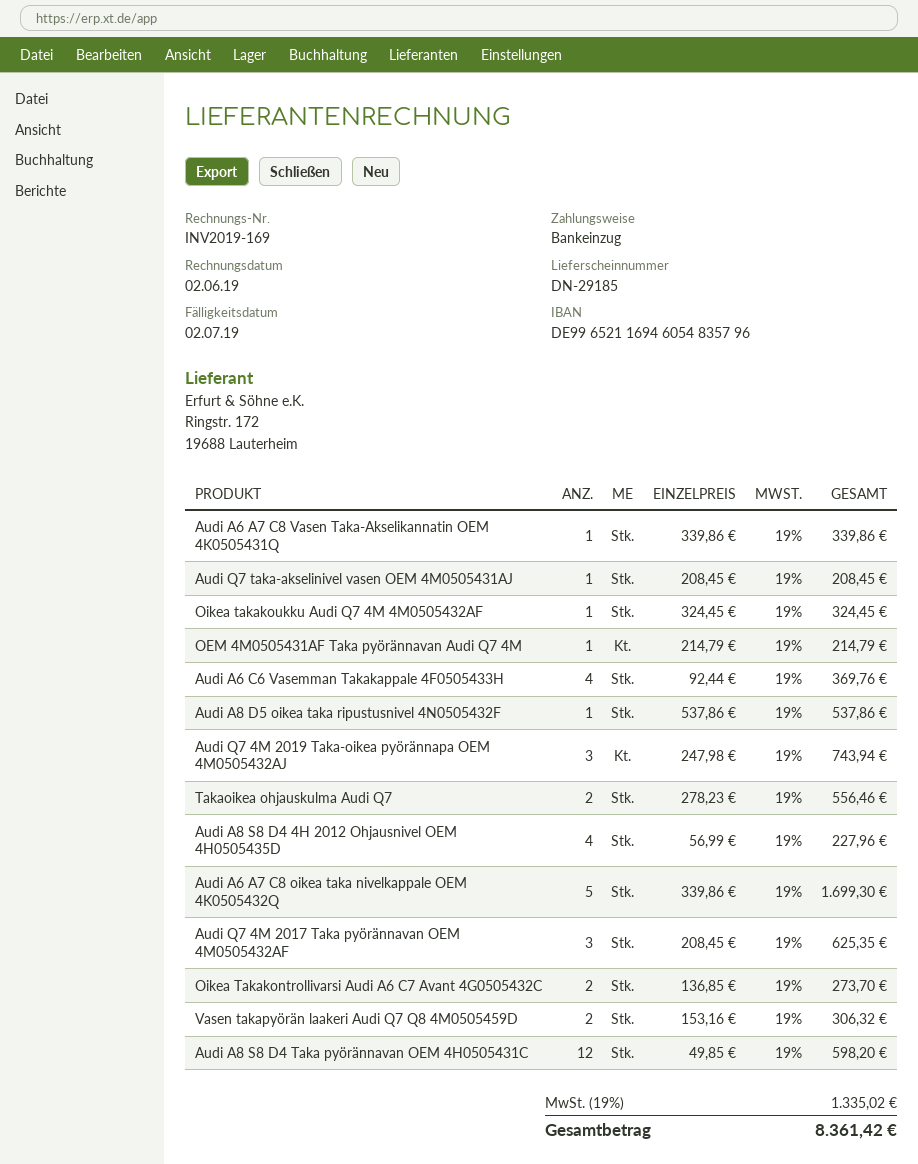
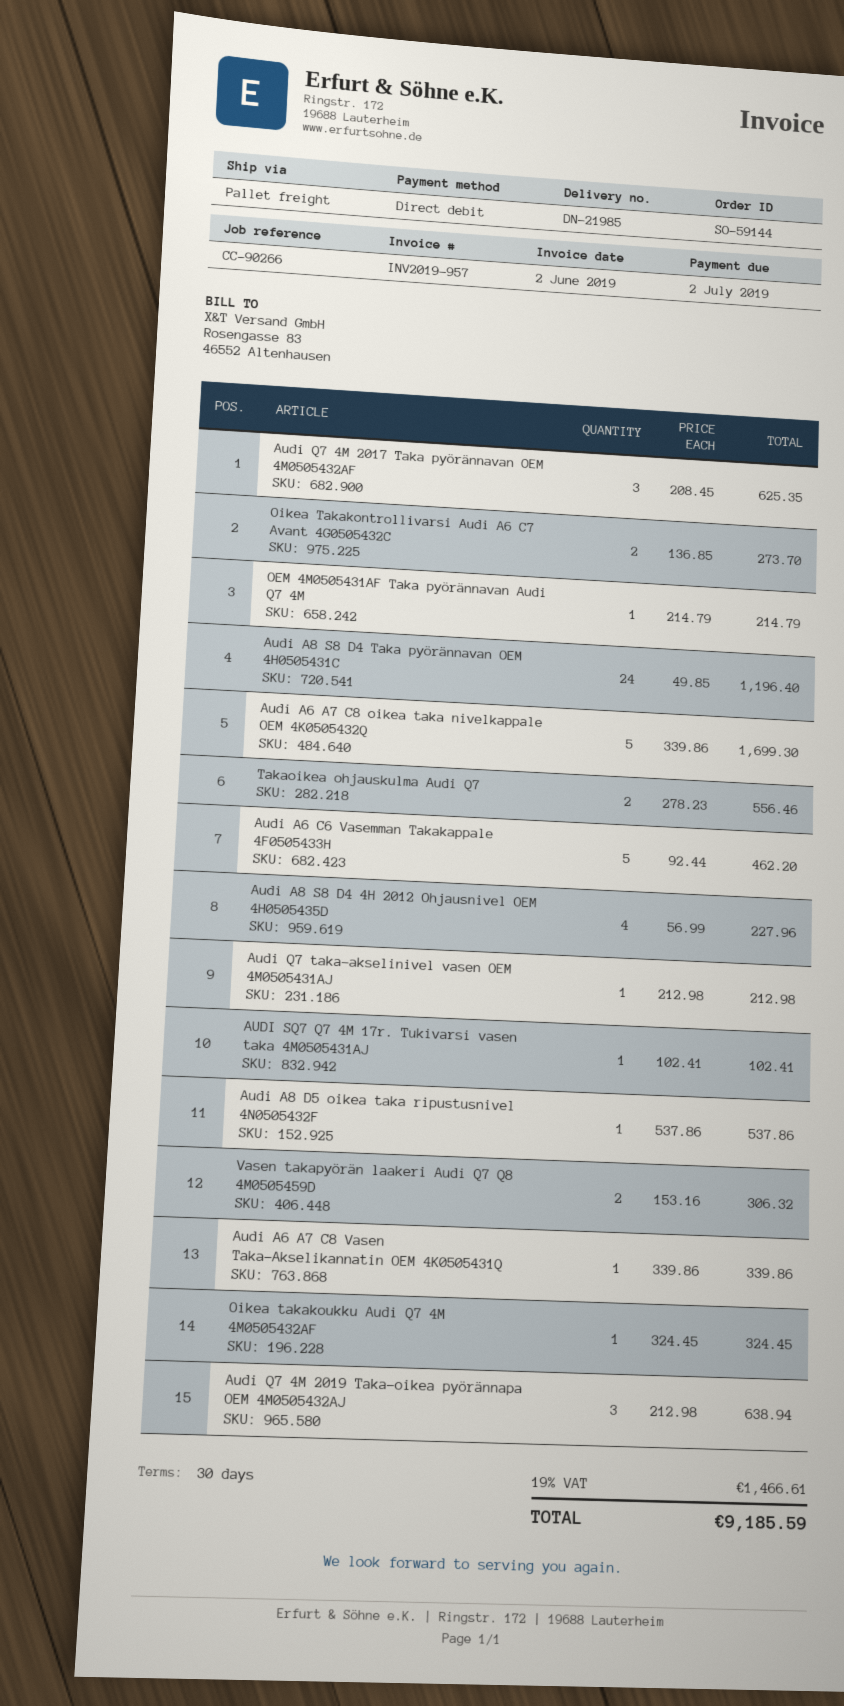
delivery note number: DN-29185 -> DN-21985
invoice number: INV2019-169 -> INV2019-957
Audi Q7 taka-akselinivel vasen OEM 4M0505431AJ: 1 x 208.45 = 208.45 -> 1 x 212.98 = 212.98
Audi A6 C6 Vasemman Takakappale 4F0505433H: 4 x 92.44 = 369.76 -> 5 x 92.44 = 462.20
Audi Q7 4M 2019 Taka-oikea pyörännapa OEM 4M0505432AJ: 3 x 247.98 = 743.94 -> 3 x 212.98 = 638.94
Audi A8 S8 D4 Taka pyörännavan OEM 4H0505431C: 12 x 49.85 = 598.20 -> 24 x 49.85 = 1196.40
AUDI SQ7 Q7 4M 17r. Tukivarsi vasen taka 4M0505431AJ: none -> 1 x 102.41 = 102.41
tax: 19% = 1335.02 -> 19% = 1466.61
total: 8361.42 -> 9185.59

